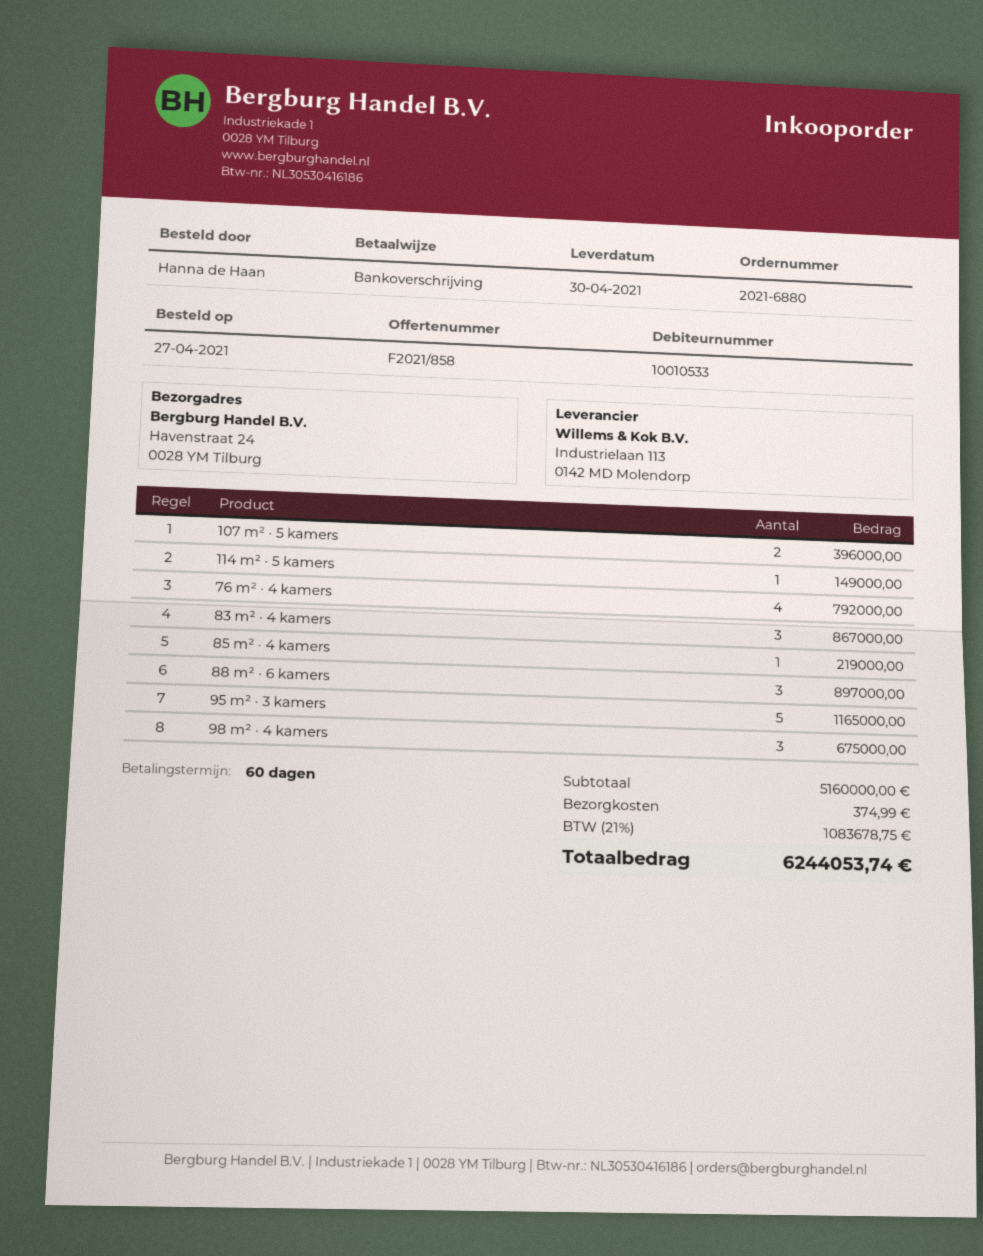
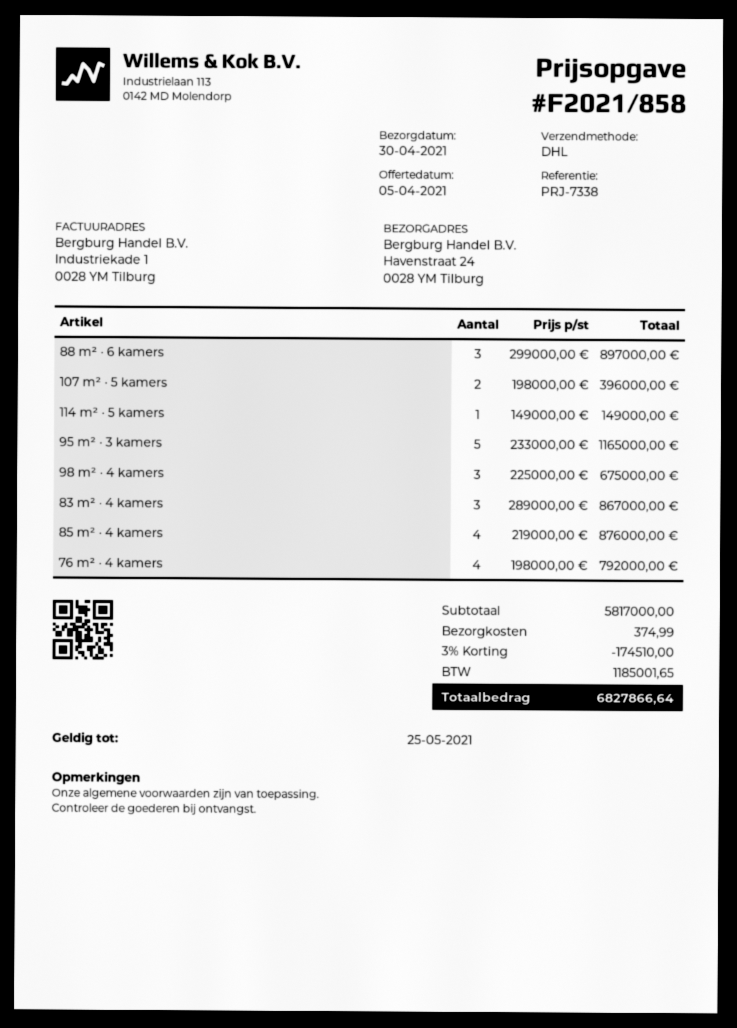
85 m² · 4 kamers: 1 for 219000.00 -> 4 for 876000.00
subtotal: 5160000.00 -> 5817000.00
discount: none -> 3% = 174510.00
tax: 1083678.75 -> 1185001.65
total: 6244053.74 -> 6827866.64

